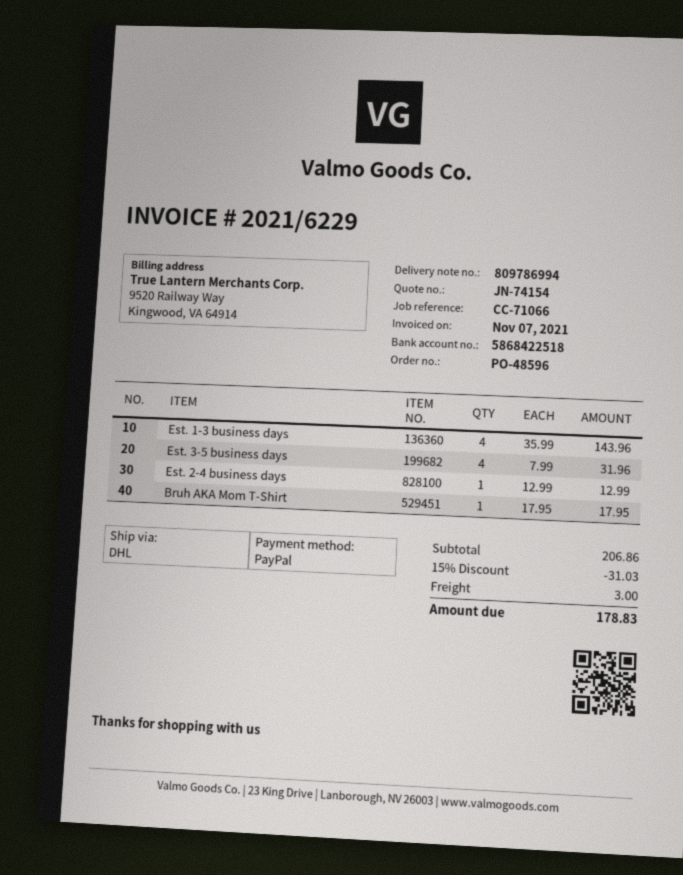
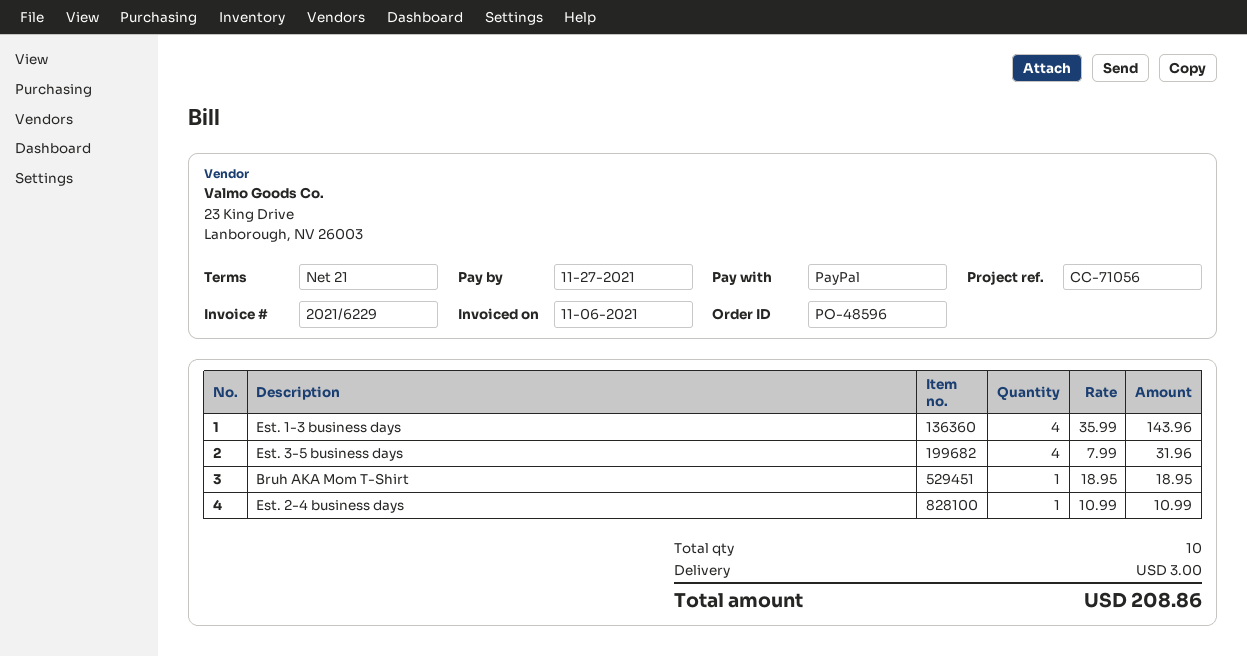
invoice date: 2021-11-07 -> 2021-11-06
reference: CC-71066 -> CC-71056
Est. 2-4 business days: 1 x 12.99 = 12.99 -> 1 x 10.99 = 10.99
Bruh AKA Mom T-Shirt: 1 x 17.95 = 17.95 -> 1 x 18.95 = 18.95
discount: 15% = 31.03 -> none
total: 178.83 -> 208.86

